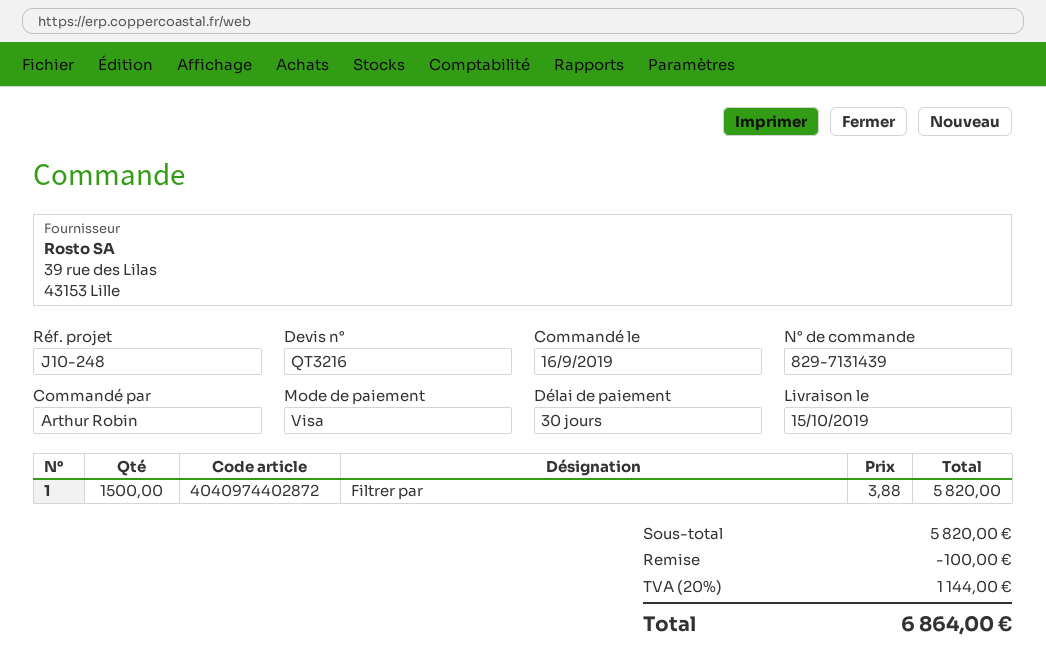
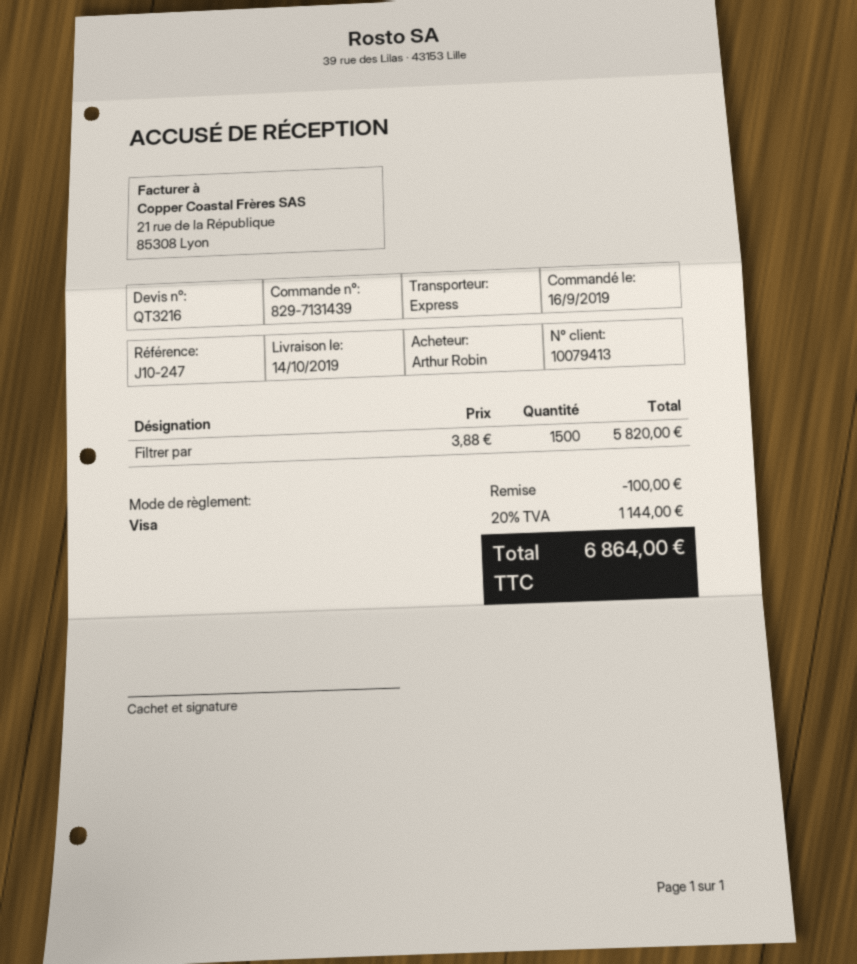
delivery date: 2019-10-15 -> 2019-10-14
reference: J10-248 -> J10-247

